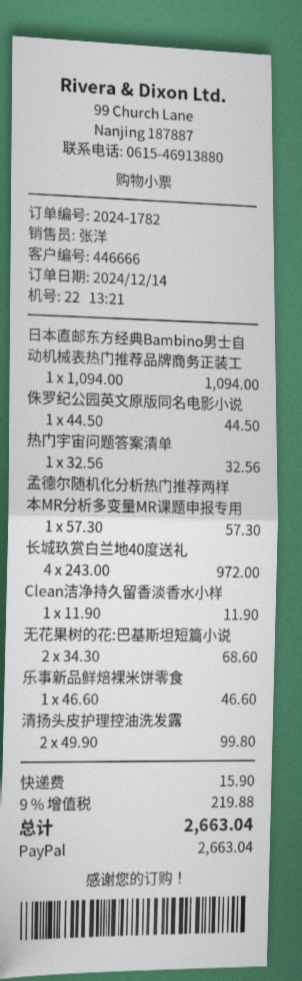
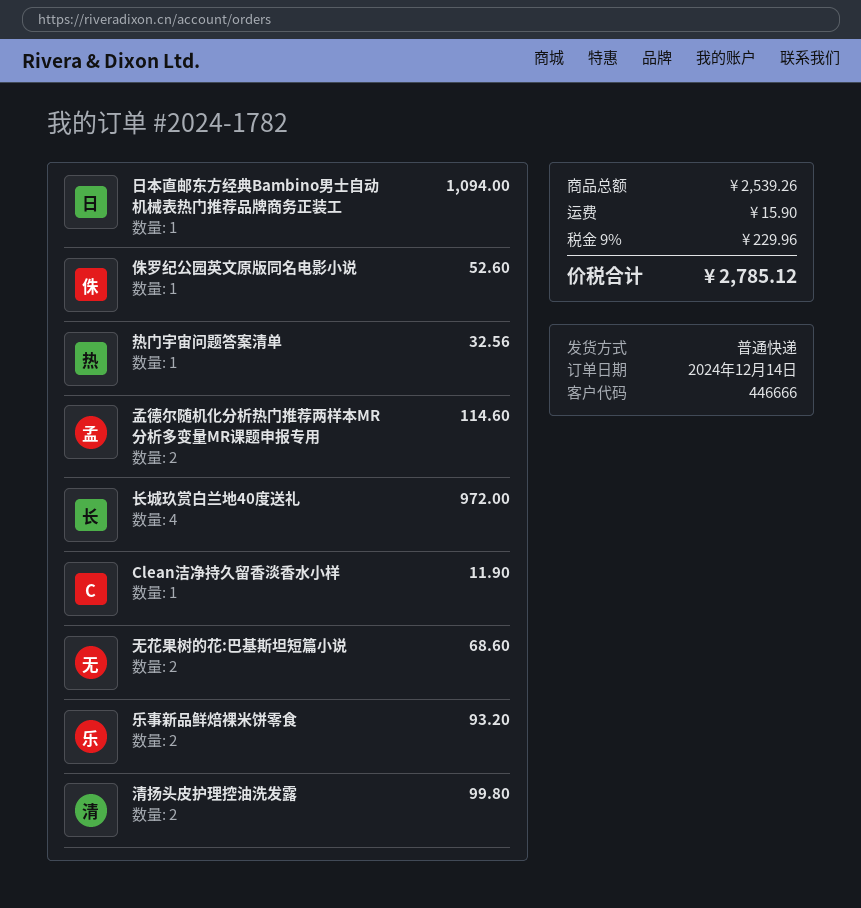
侏罗纪公园英文原版同名电影小说: 1 for 44.50 -> 1 for 52.60
孟德尔随机化分析热门推荐两样本MR分析多变量MR课题申报专用: 1 for 57.30 -> 2 for 114.60
乐事新品鲜焙裸米饼零食: 1 for 46.60 -> 2 for 93.20
tax: 9% = 219.88 -> 9% = 229.96
total: 2663.04 -> 2785.12

